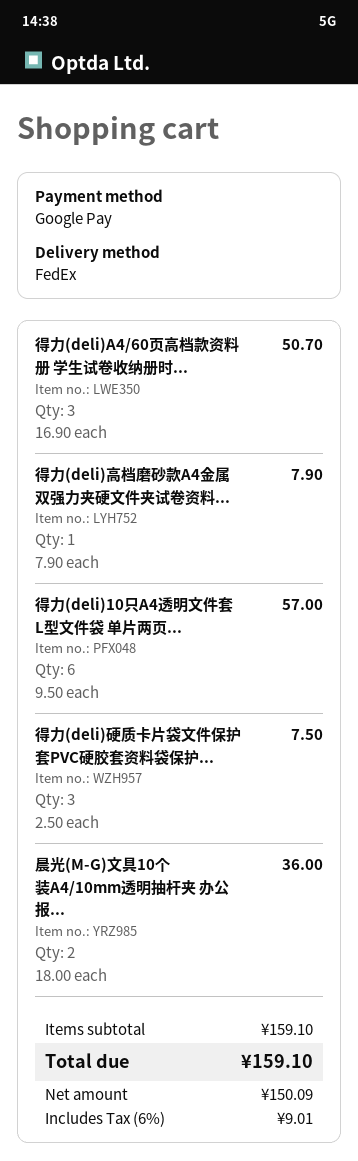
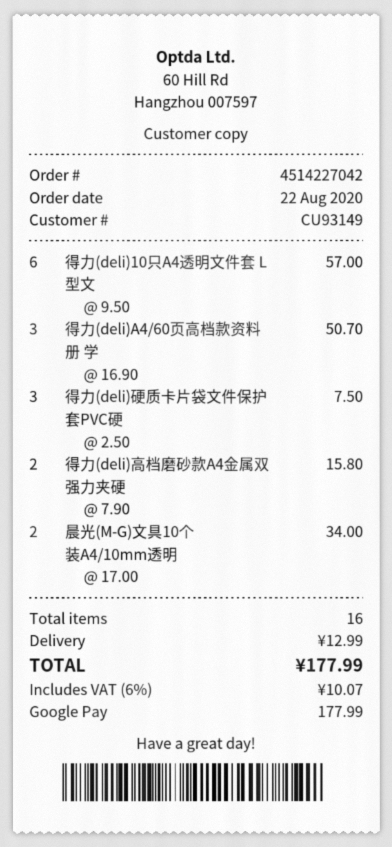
得力(deli)高档磨砂款A4金属双强力夹硬文件夹试卷资料...: 1 x 7.90 = 7.90 -> 2 x 7.90 = 15.80
晨光(M-G)文具10个装A4/10mm透明抽杆夹 办公报...: 2 x 18.00 = 36.00 -> 2 x 17.00 = 34.00
shipping: none -> 12.99
tax: 6% = 9.01 -> 6% = 10.07
total: 159.10 -> 177.99

